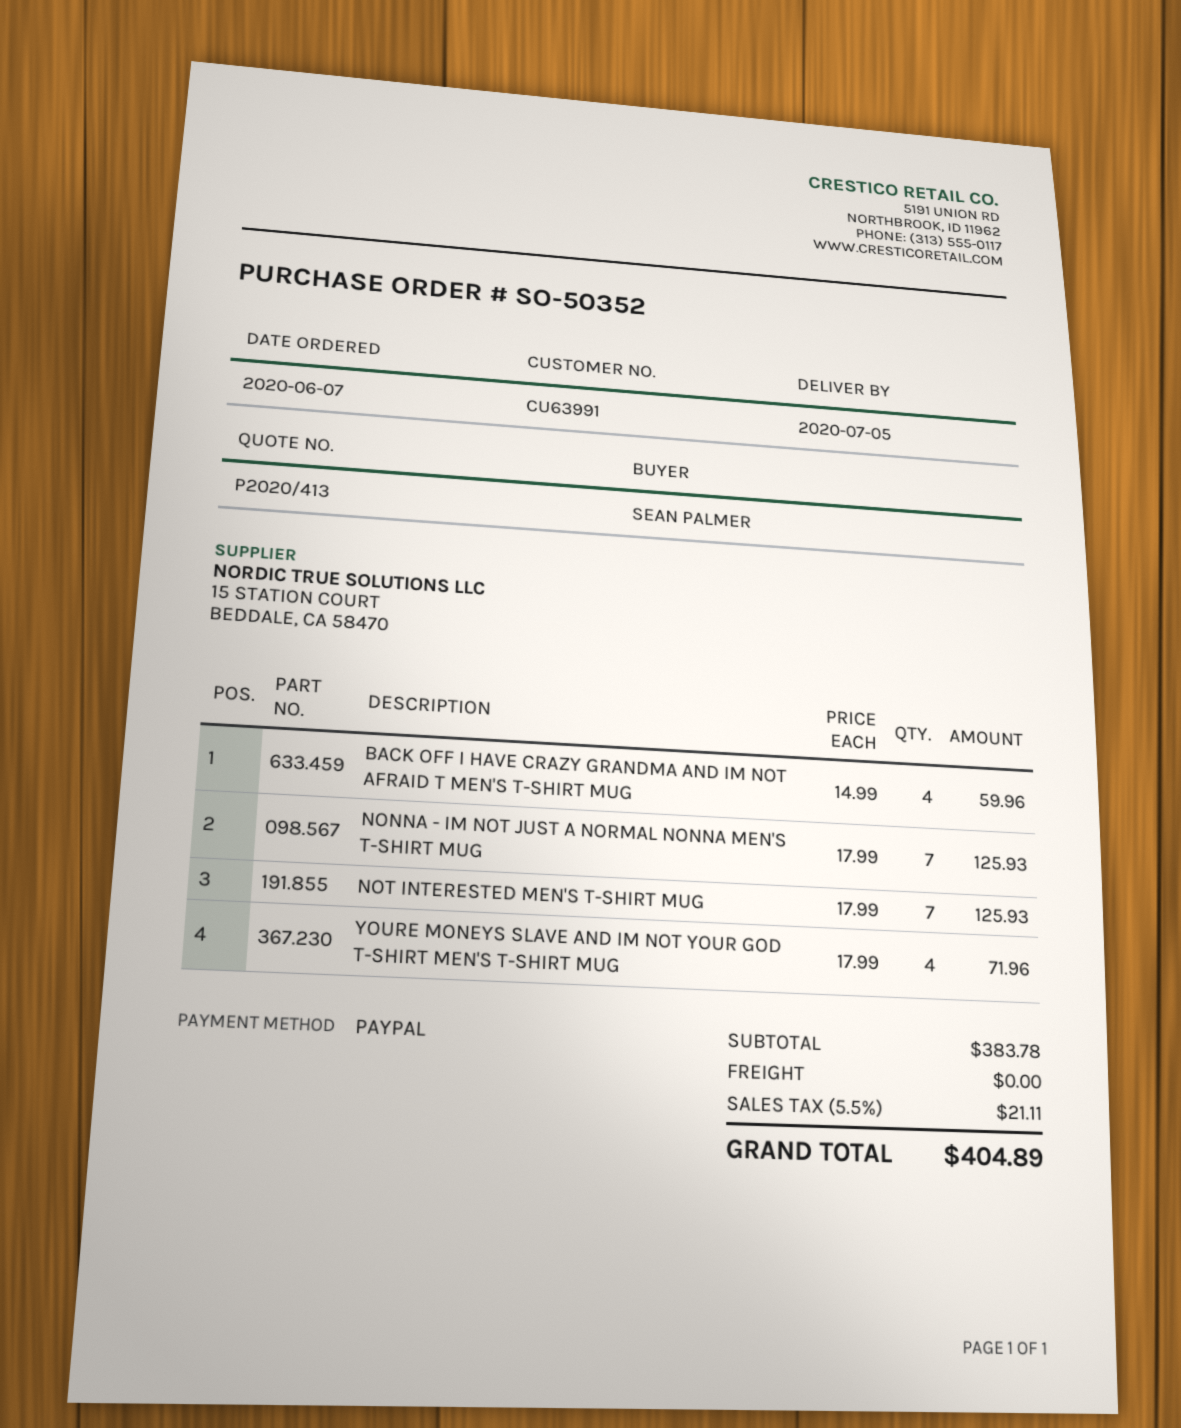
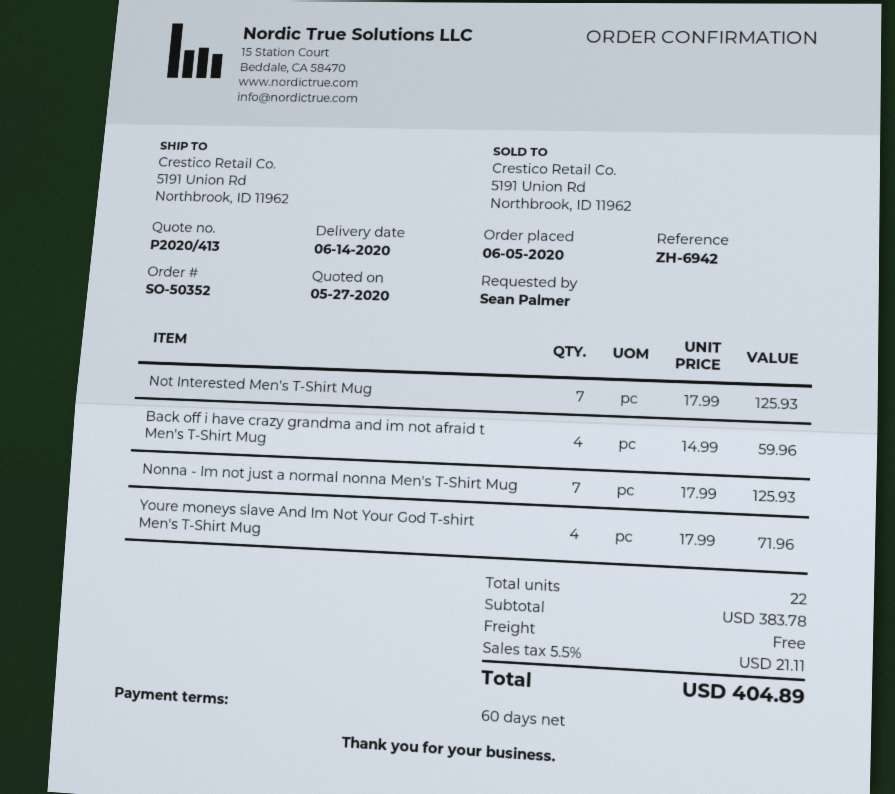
order date: 2020-06-07 -> 2020-06-05
delivery date: 2020-07-05 -> 2020-06-14

